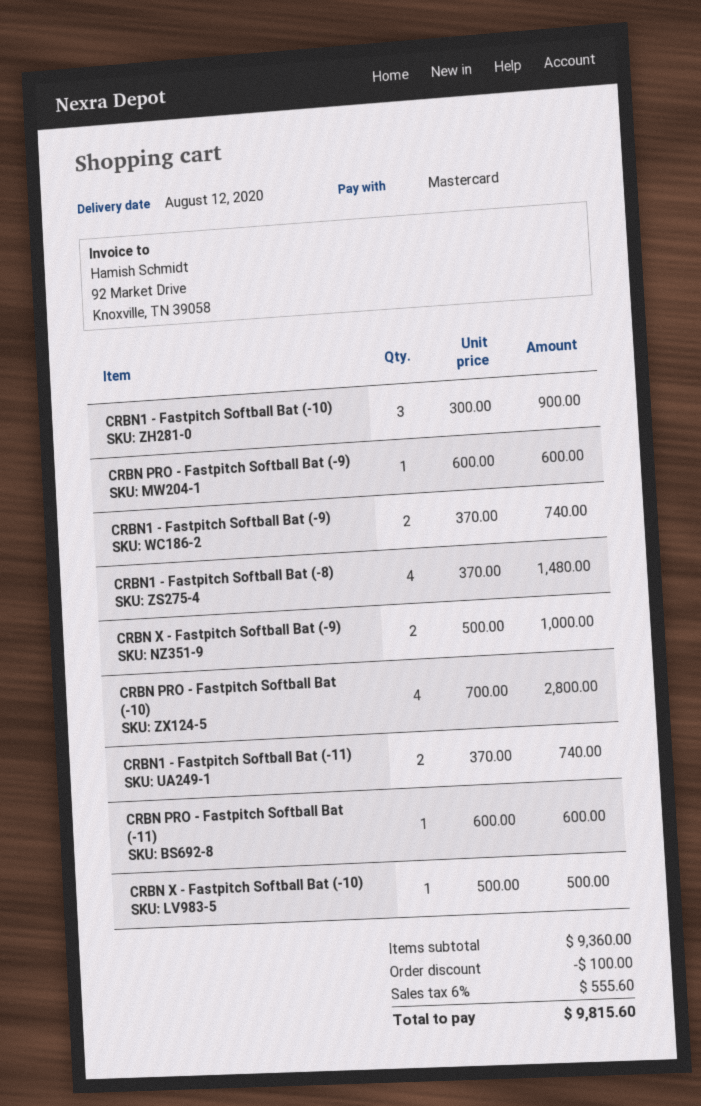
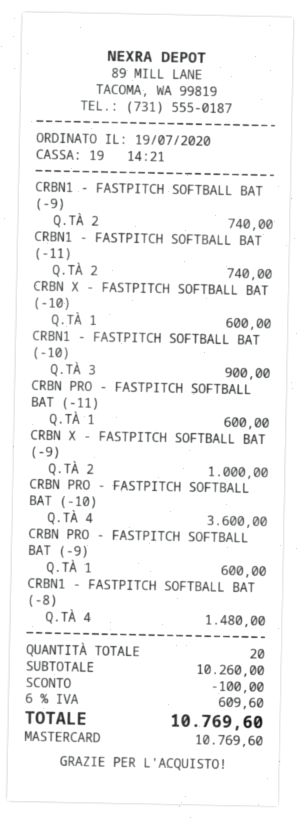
CRBN PRO - Fastpitch Softball Bat (-10): 4 for 2800.00 -> 4 for 3600.00
CRBN X - Fastpitch Softball Bat (-10): 1 for 500.00 -> 1 for 600.00
subtotal: 9360.00 -> 10260.00
tax: 6% = 555.60 -> 6% = 609.60
total: 9815.60 -> 10769.60

